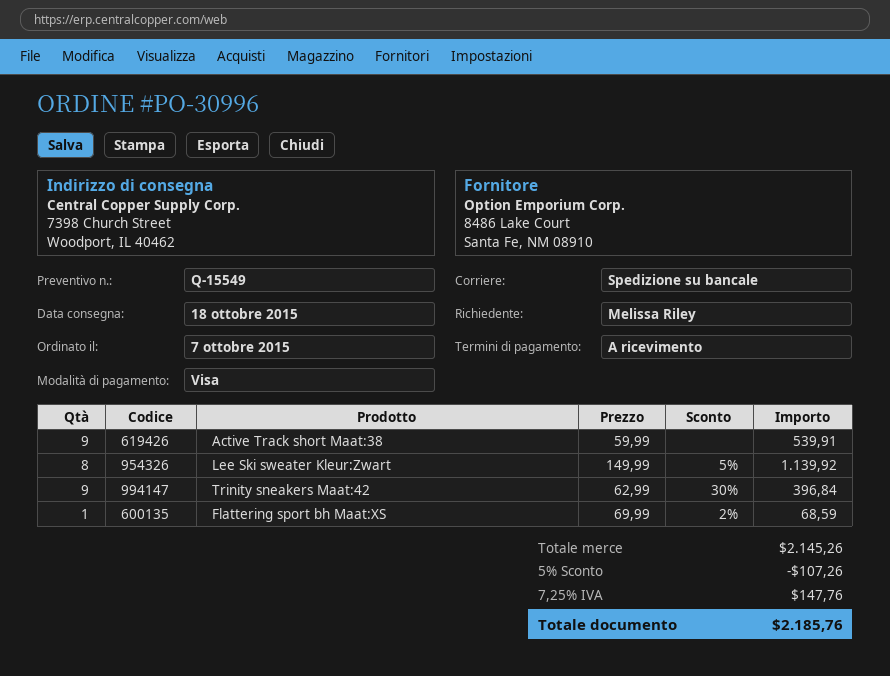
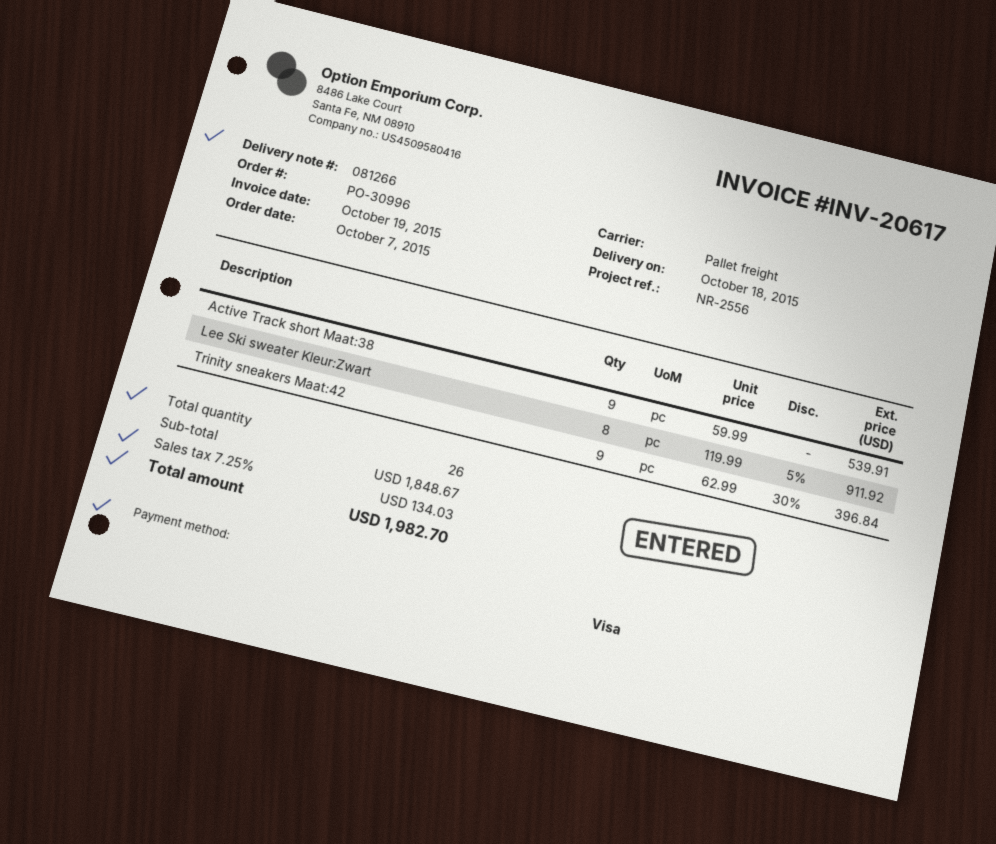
Lee Ski sweater Kleur:Zwart: 8 x 149.99 - 5% = 1139.92 -> 8 x 119.99 - 5% = 911.92
Flattering sport bh Maat:XS: 1 x 69.99 - 2% = 68.59 -> none
subtotal: 2145.26 -> 1848.67
discount: 5% = 107.26 -> none
tax: 7.25% = 147.76 -> 7.25% = 134.03
total: 2185.76 -> 1982.70

